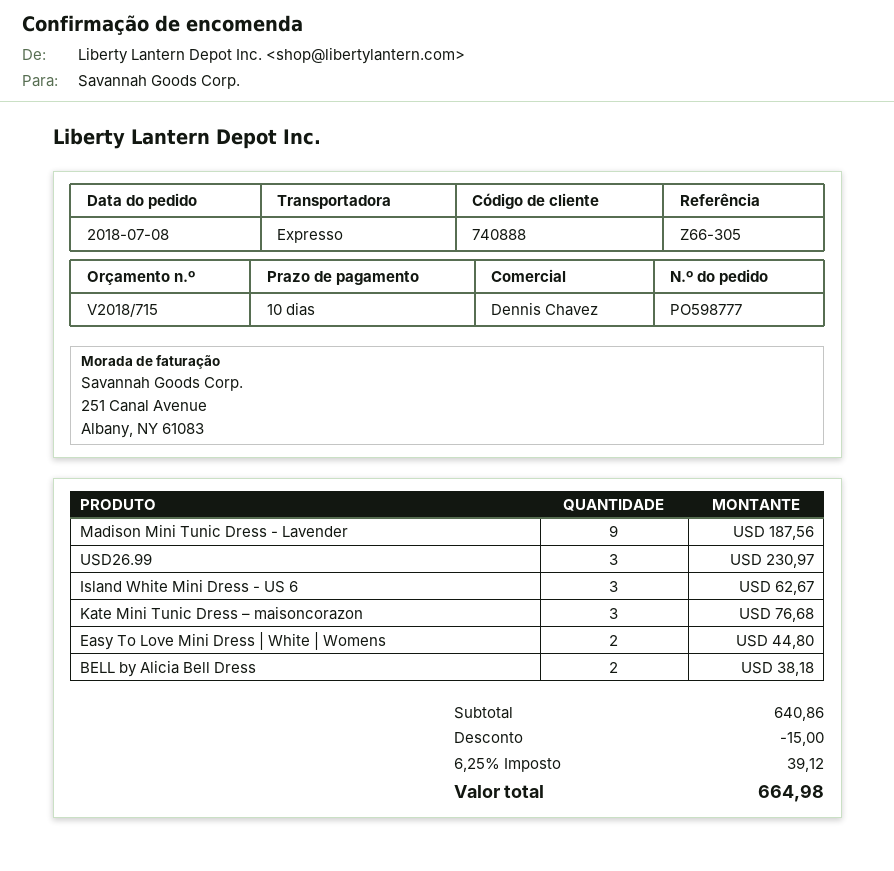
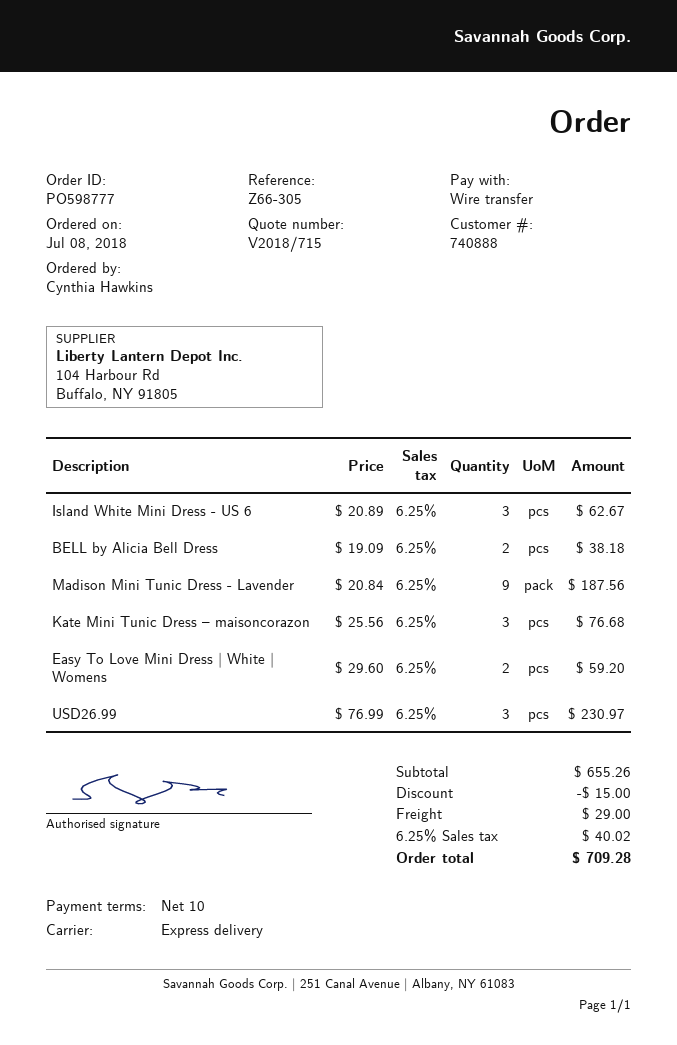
Easy To Love Mini Dress | White | Womens: 2 for 44.80 -> 2 for 59.20
subtotal: 640.86 -> 655.26
shipping: none -> 29.00
tax: 6.25% = 39.12 -> 6.25% = 40.02
total: 664.98 -> 709.28

